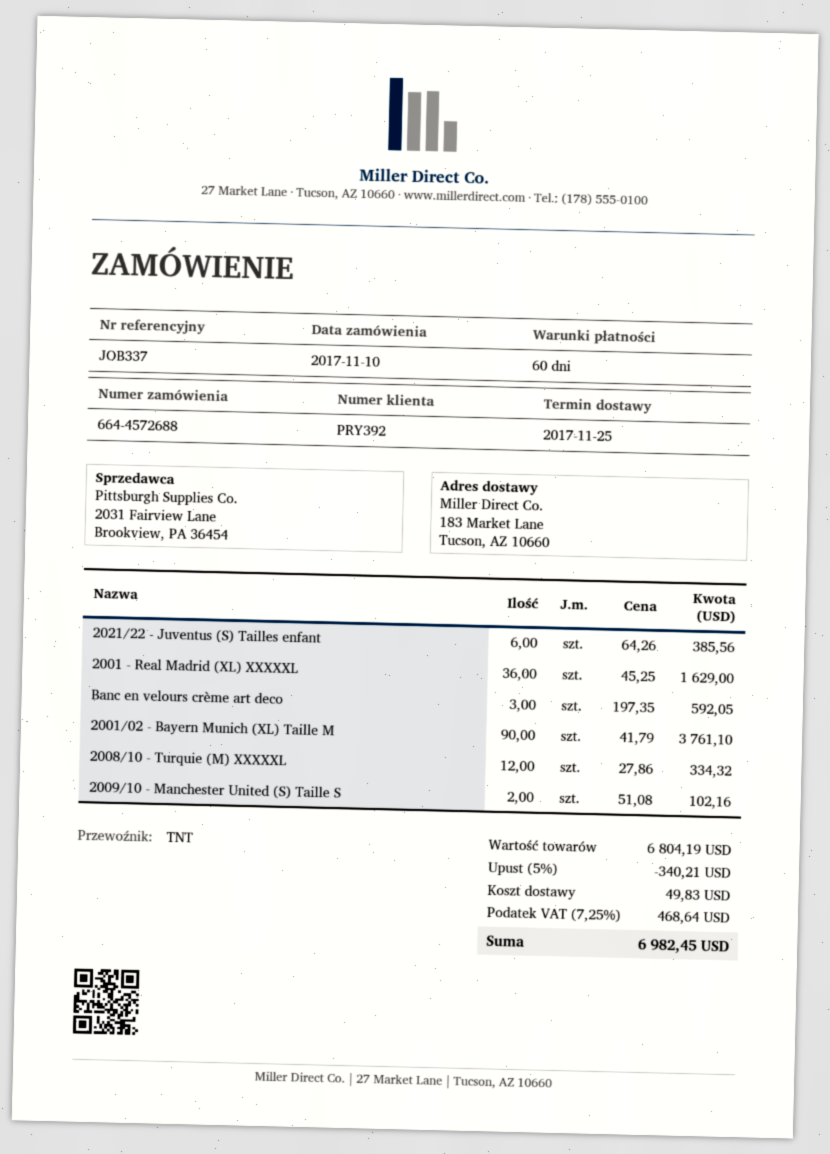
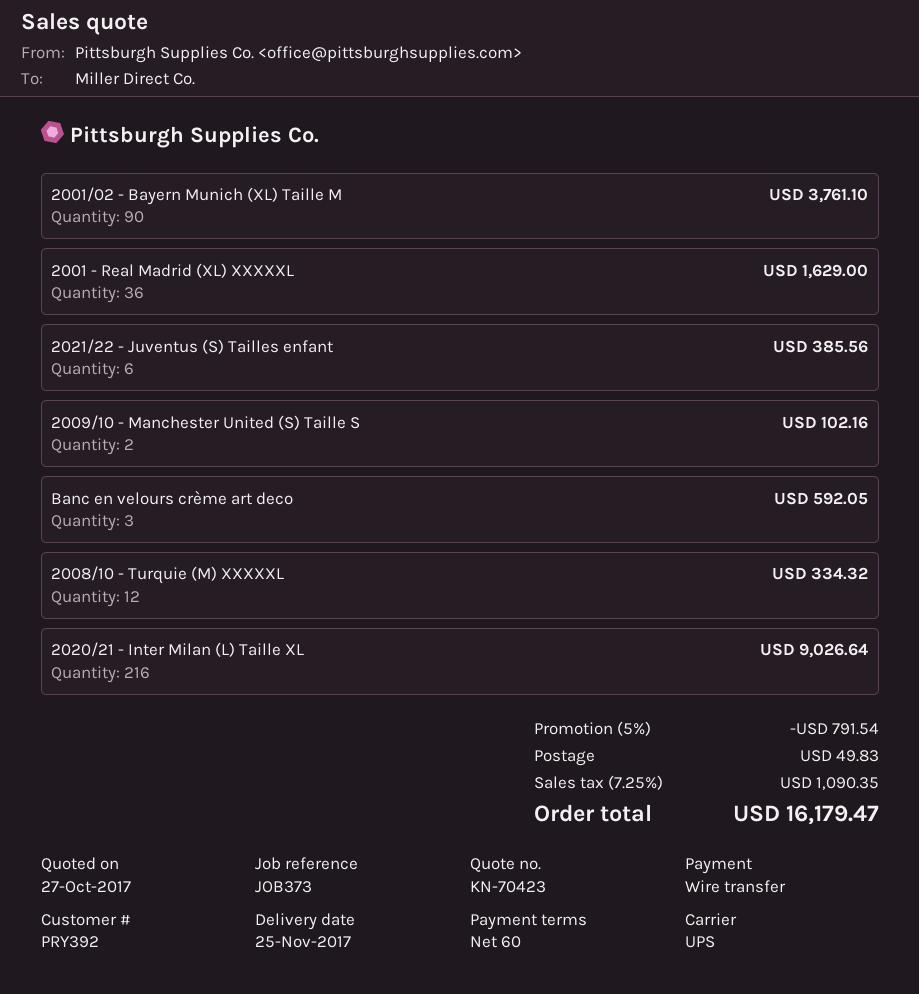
reference: JOB337 -> JOB373
shipping method: TNT -> UPS
2020/21 - Inter Milan (L) Taille XL: none -> 216 for 9026.64
discount: 5% = 340.21 -> 5% = 791.54
tax: 7.25% = 468.64 -> 7.25% = 1090.35
total: 6982.45 -> 16179.47

